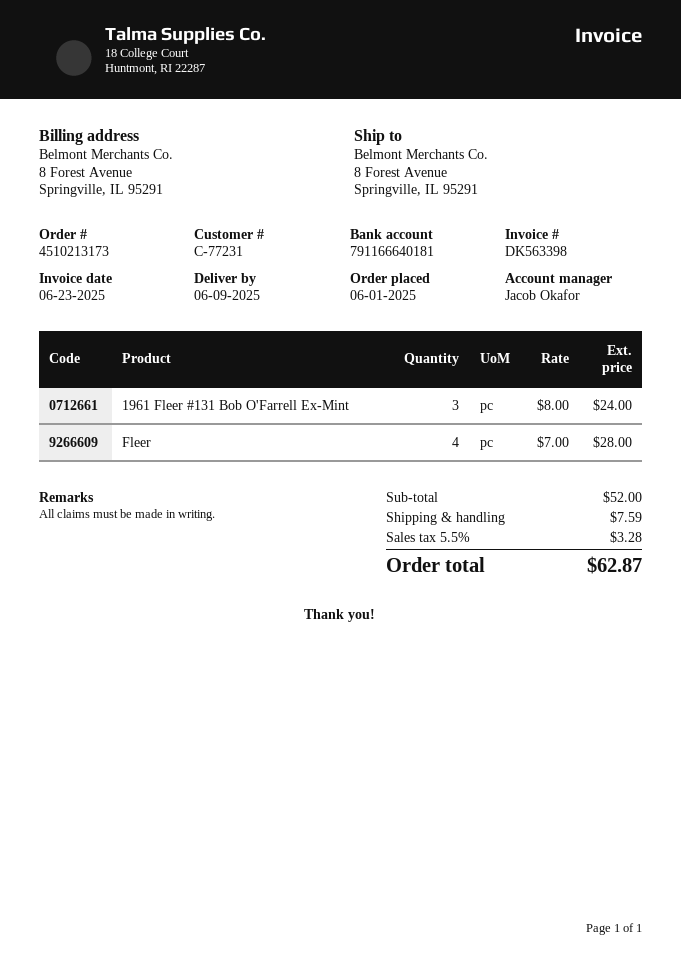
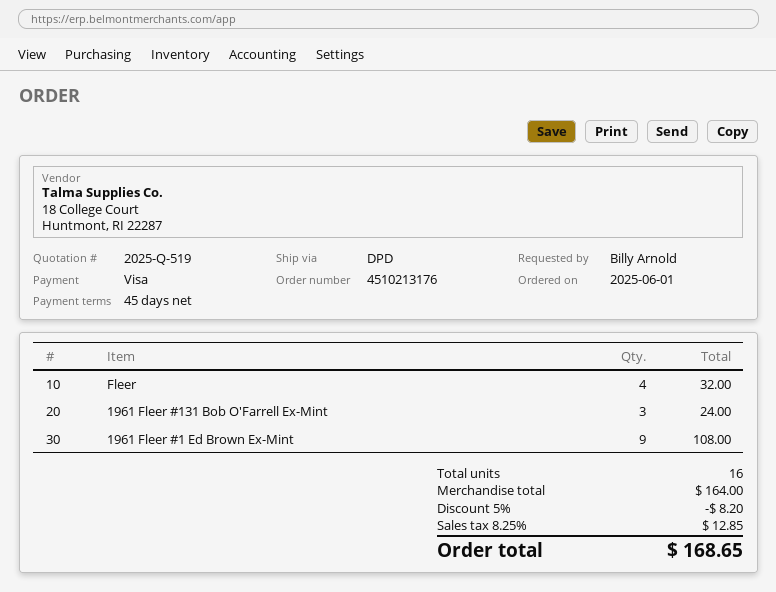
order number: 4510213173 -> 4510213176
Fleer: 4 for 28.00 -> 4 for 32.00
1961 Fleer #1 Ed Brown Ex-Mint: none -> 9 for 108.00
subtotal: 52.00 -> 164.00
discount: none -> 5% = 8.20
shipping: 7.59 -> none
tax: 5.5% = 3.28 -> 8.25% = 12.85
total: 62.87 -> 168.65

